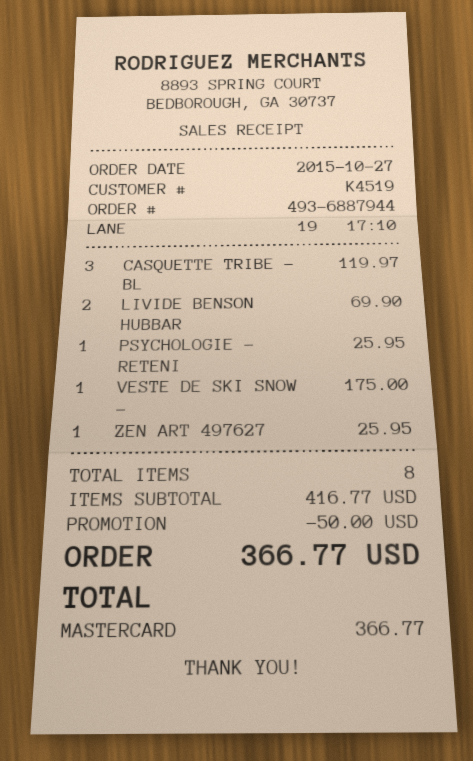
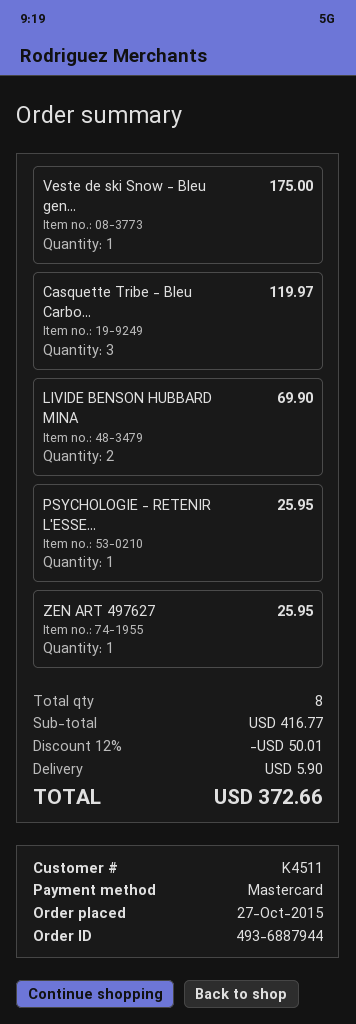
customer number: K4519 -> K4511
discount: 50.00 -> 50.01
shipping: none -> 5.90
total: 366.77 -> 372.66

